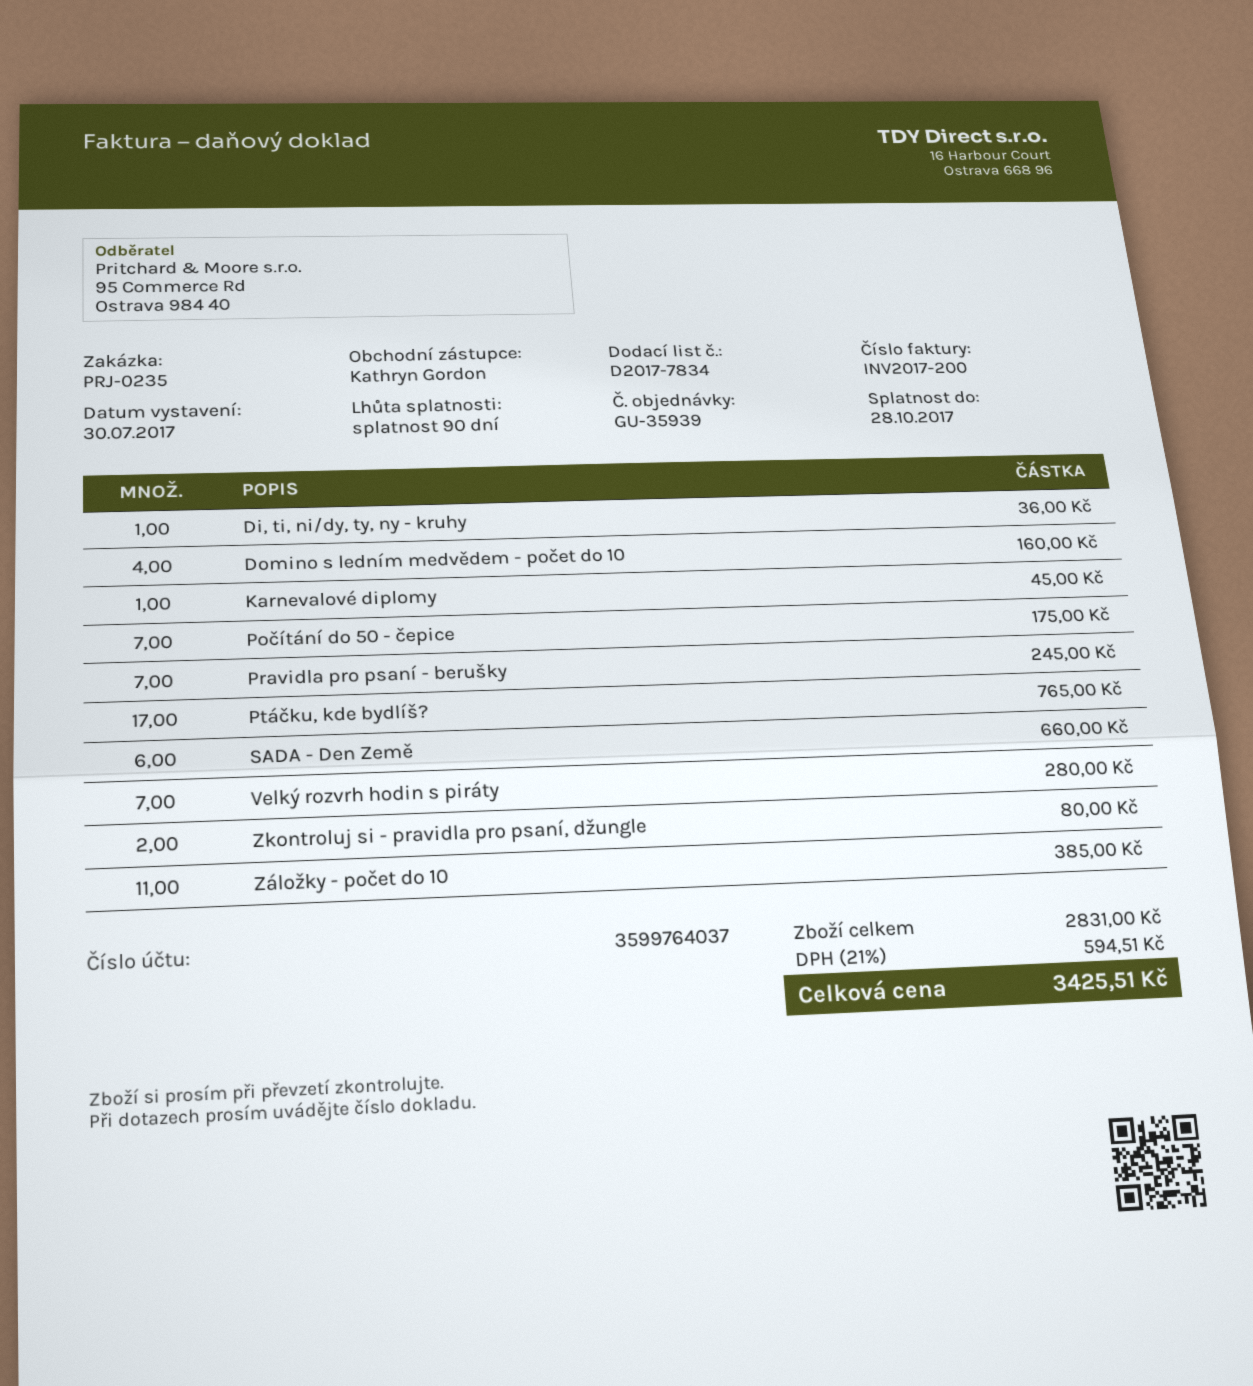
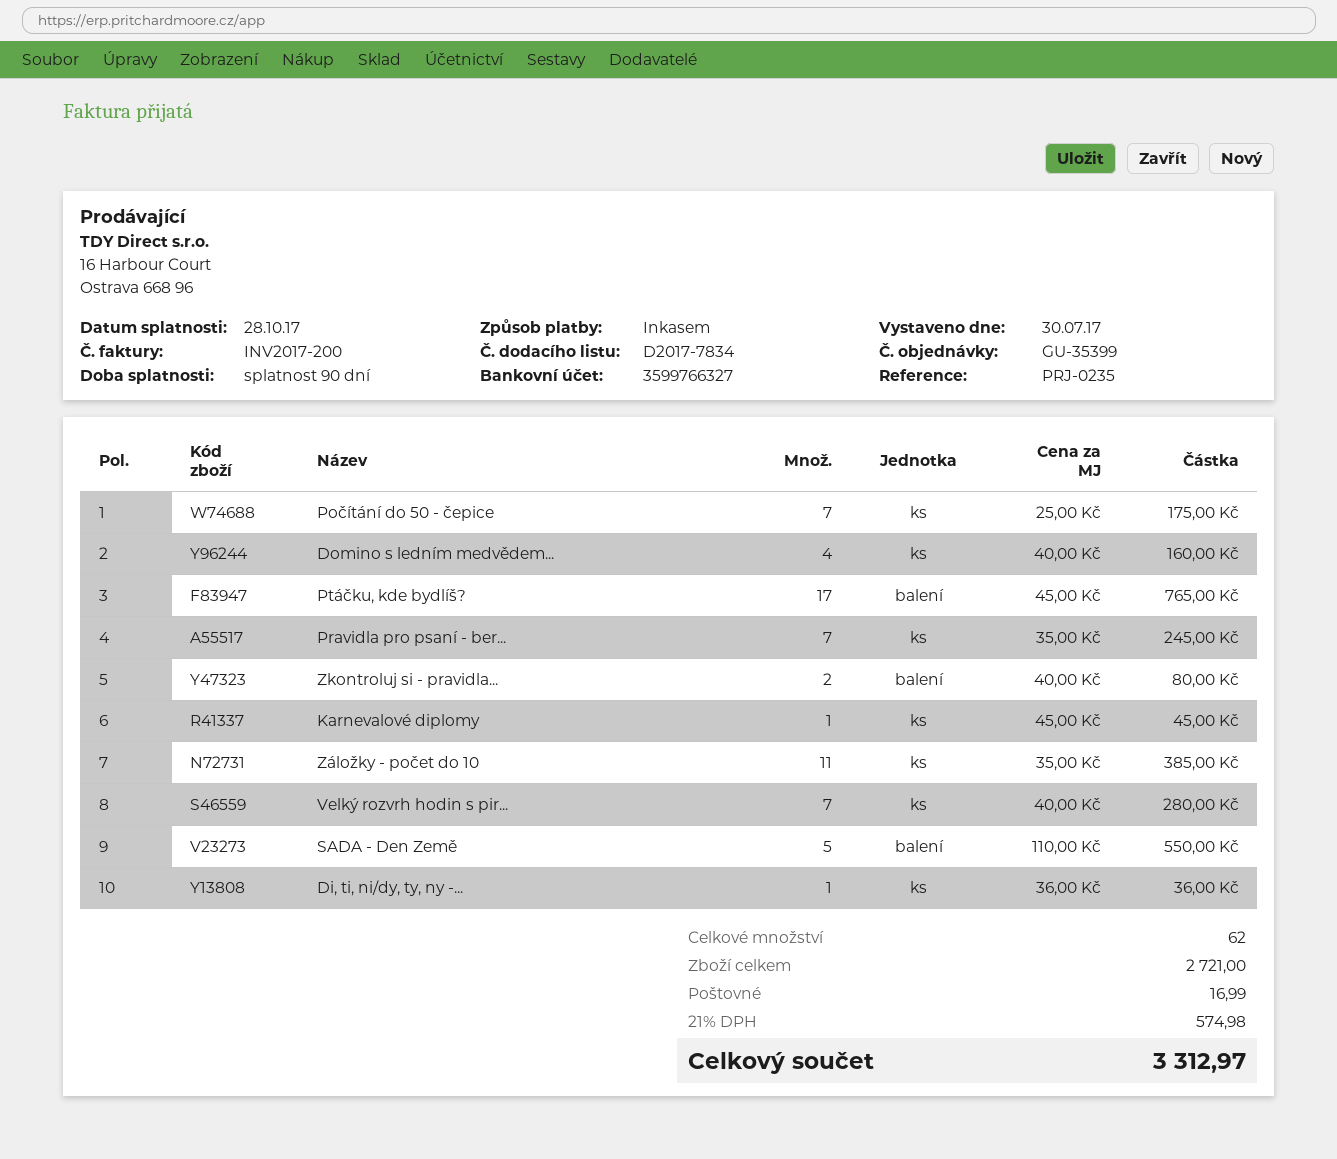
order number: GU-35939 -> GU-35399
bank account: 3599764037 -> 3599766327
SADA - Den Země: 6 for 660.00 -> 5 for 550.00
subtotal: 2831.00 -> 2721.00
shipping: none -> 16.99
tax: 21% = 594.51 -> 21% = 574.98
total: 3425.51 -> 3312.97

